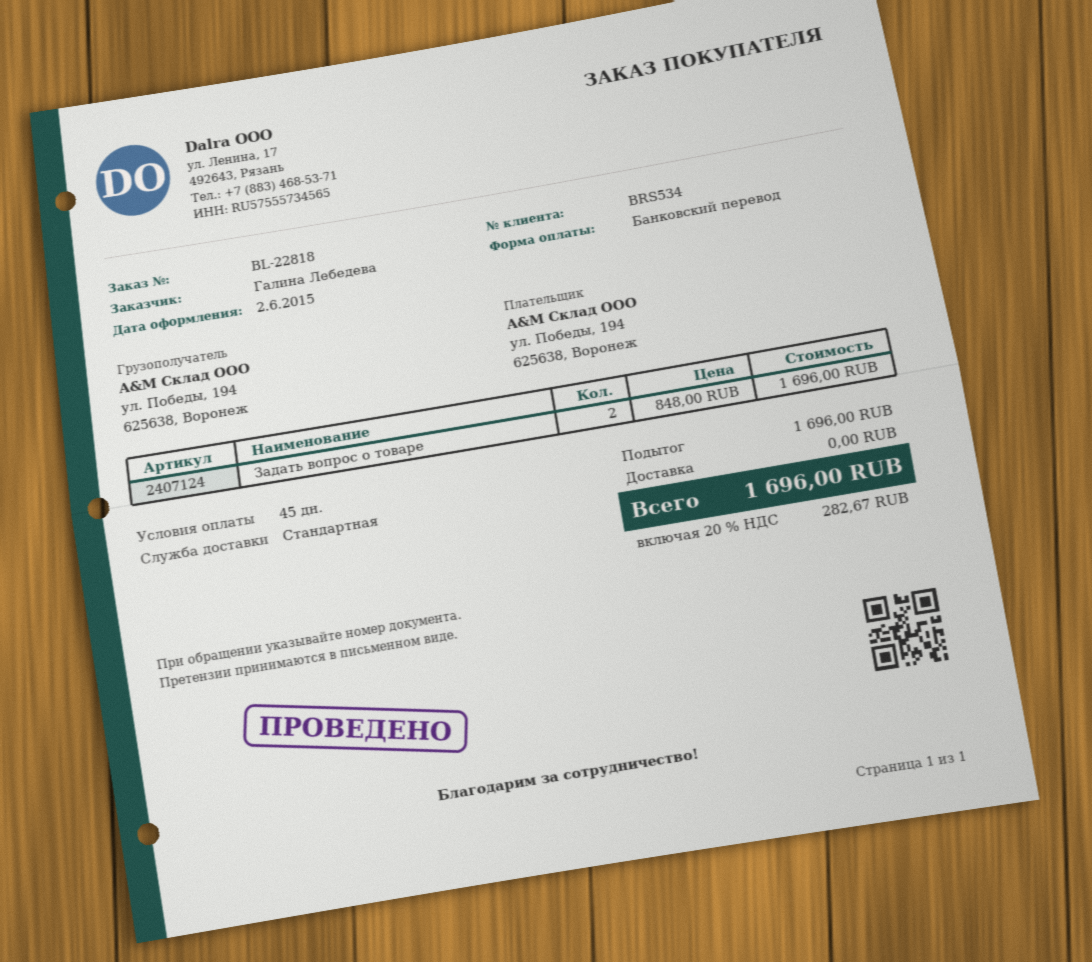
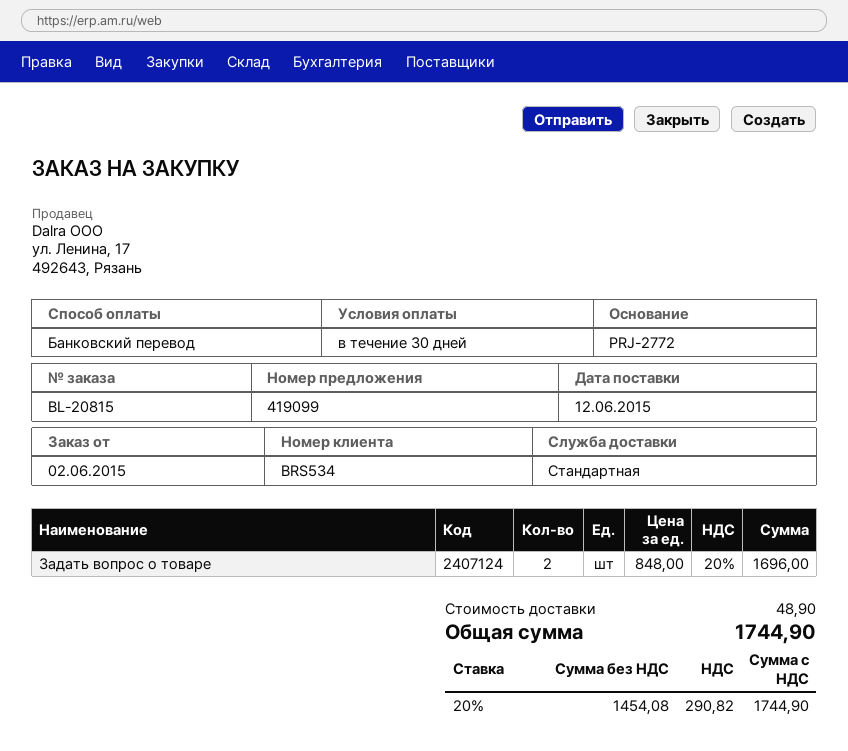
order number: BL-22818 -> BL-20815
payment terms: 45 days -> 30 days
shipping: 0.00 -> 48.90
tax: 20% = 282.67 -> 20% = 290.82
total: 1696.00 -> 1744.90

